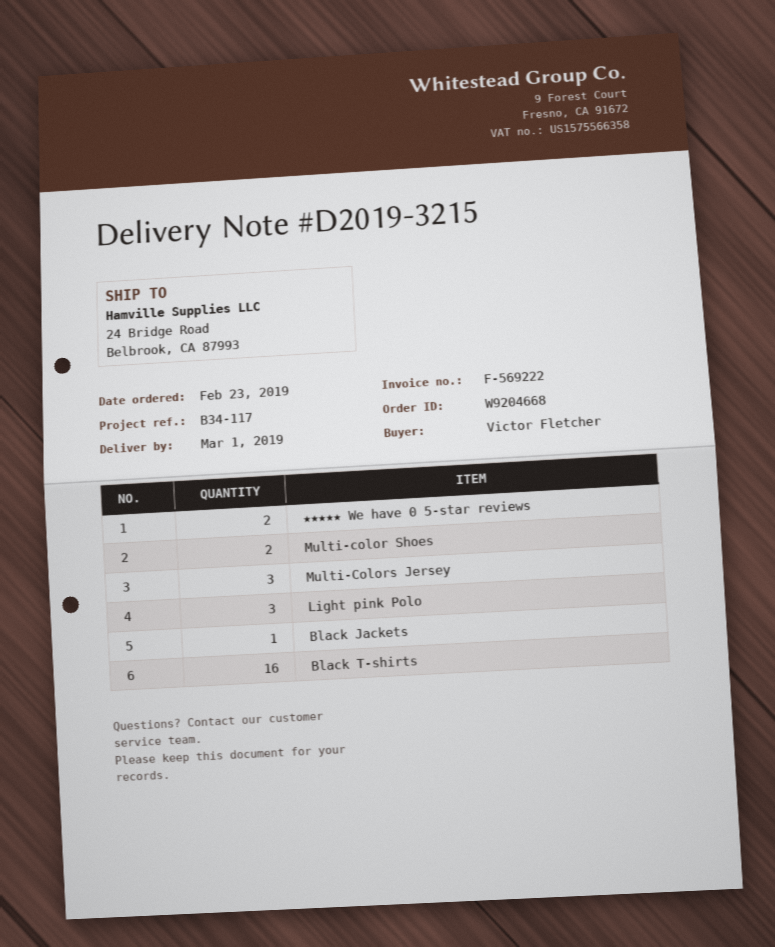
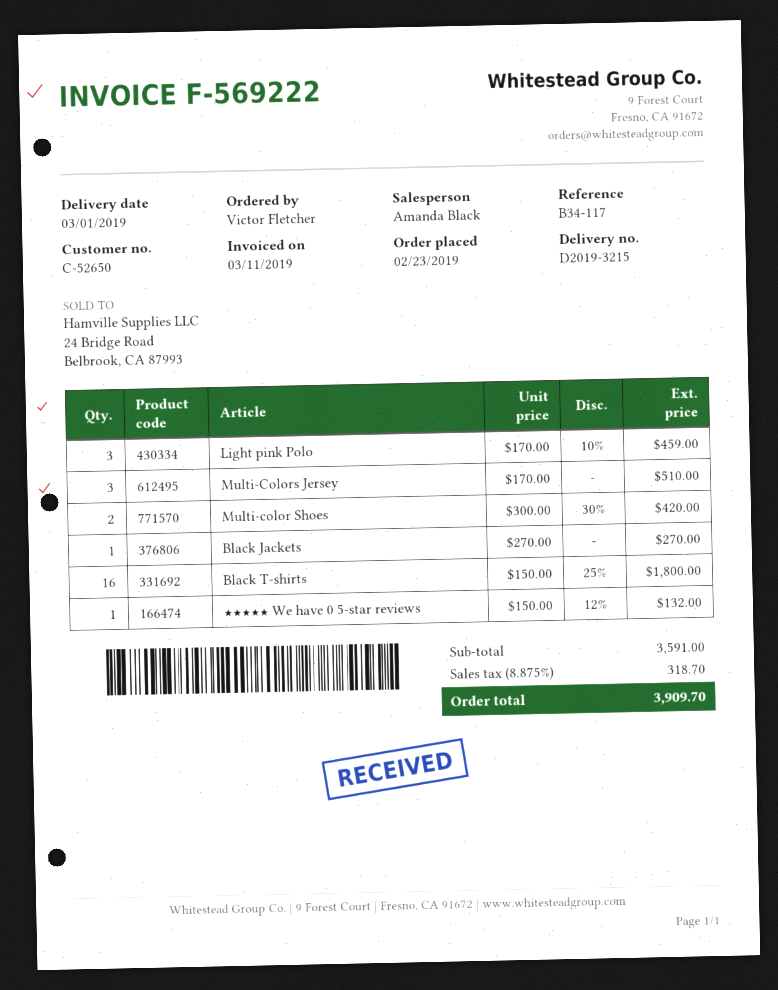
★★★★★ We have 0 5-star reviews: 2 -> 1

